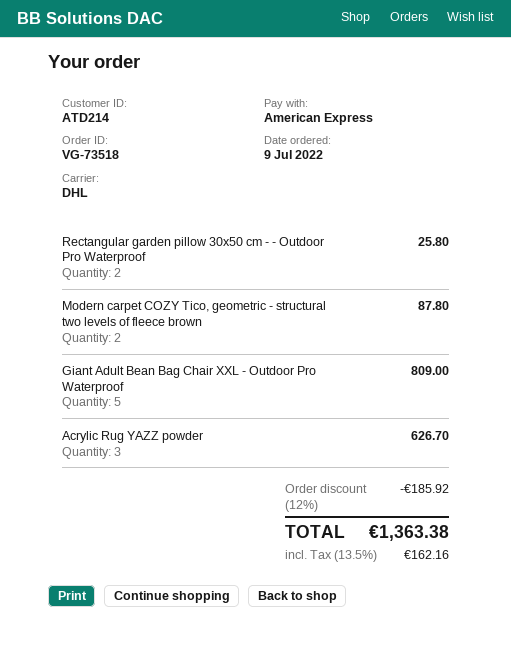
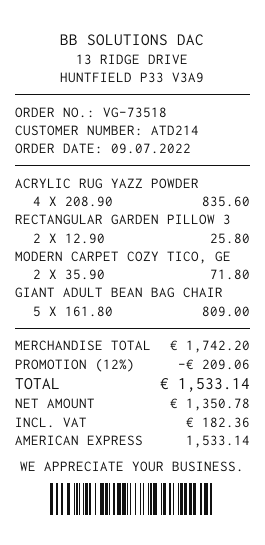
Modern carpet COZY Tico, geometric - structural two levels of fleece brown: 2 for 87.80 -> 2 for 71.80
Acrylic Rug YAZZ powder: 3 for 626.70 -> 4 for 835.60
discount: 12% = 185.92 -> 12% = 209.06
tax: 162.16 -> 182.36
total: 1363.38 -> 1533.14

